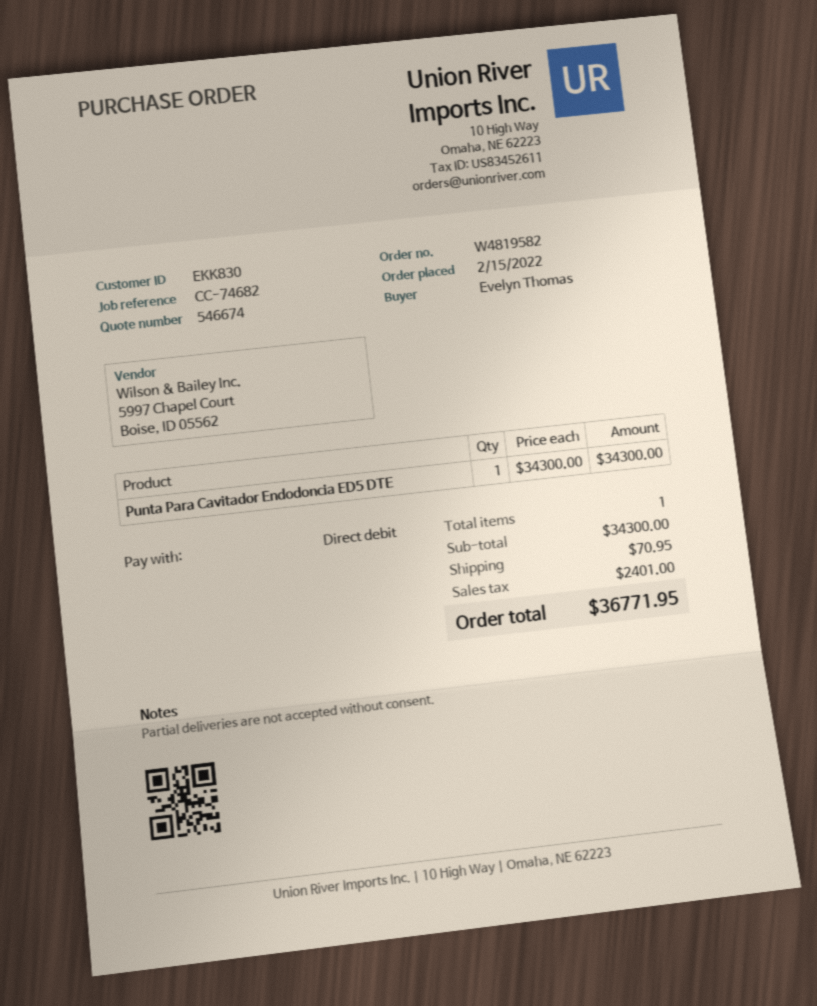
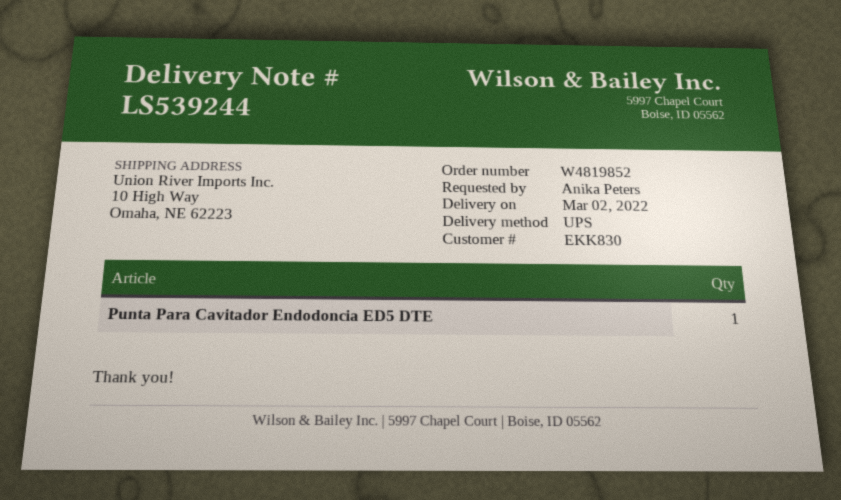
order number: W4819582 -> W4819852
ordered by: Evelyn Thomas -> Anika Peters

